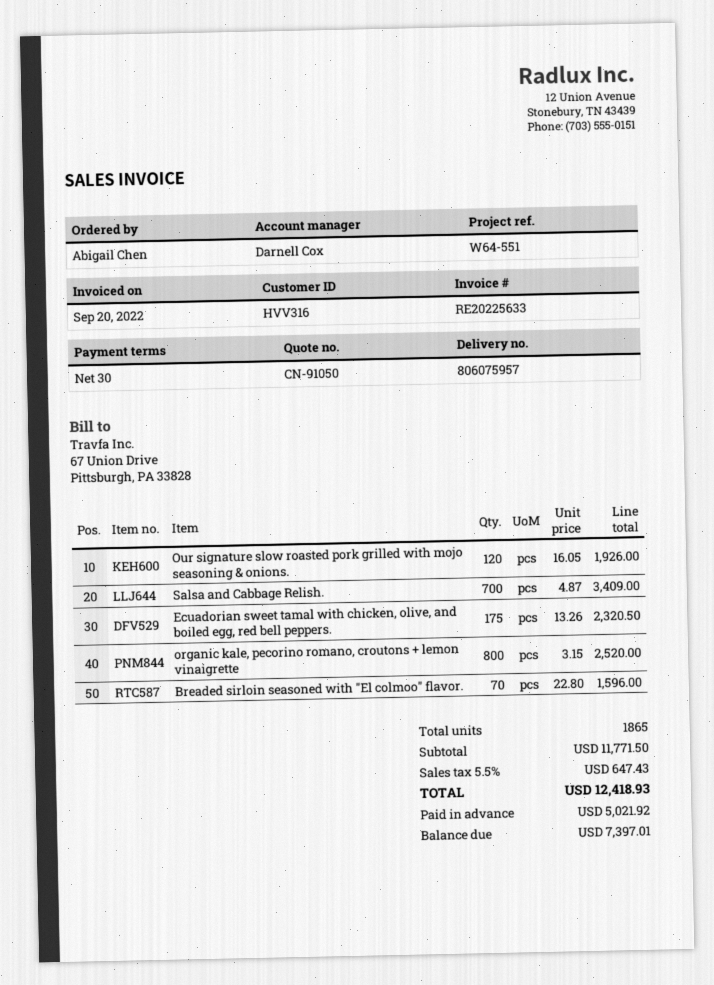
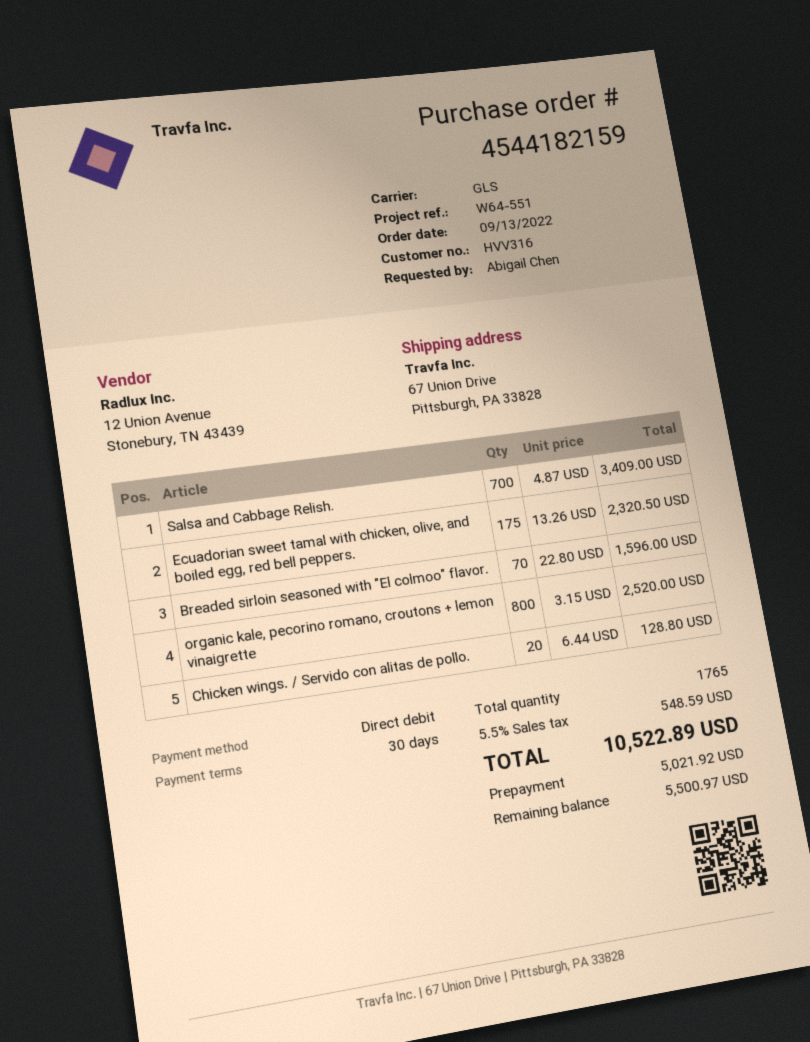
Our signature slow roasted pork grilled with mojo seasoning & onions.: 120 x 16.05 = 1926.00 -> none
Chicken wings. / Servido con alitas de pollo.: none -> 20 x 6.44 = 128.80
total quantity: 1865 -> 1765
tax: 5.5% = 647.43 -> 5.5% = 548.59
total: 12418.93 -> 10522.89
balance: 7397.01 -> 5500.97

